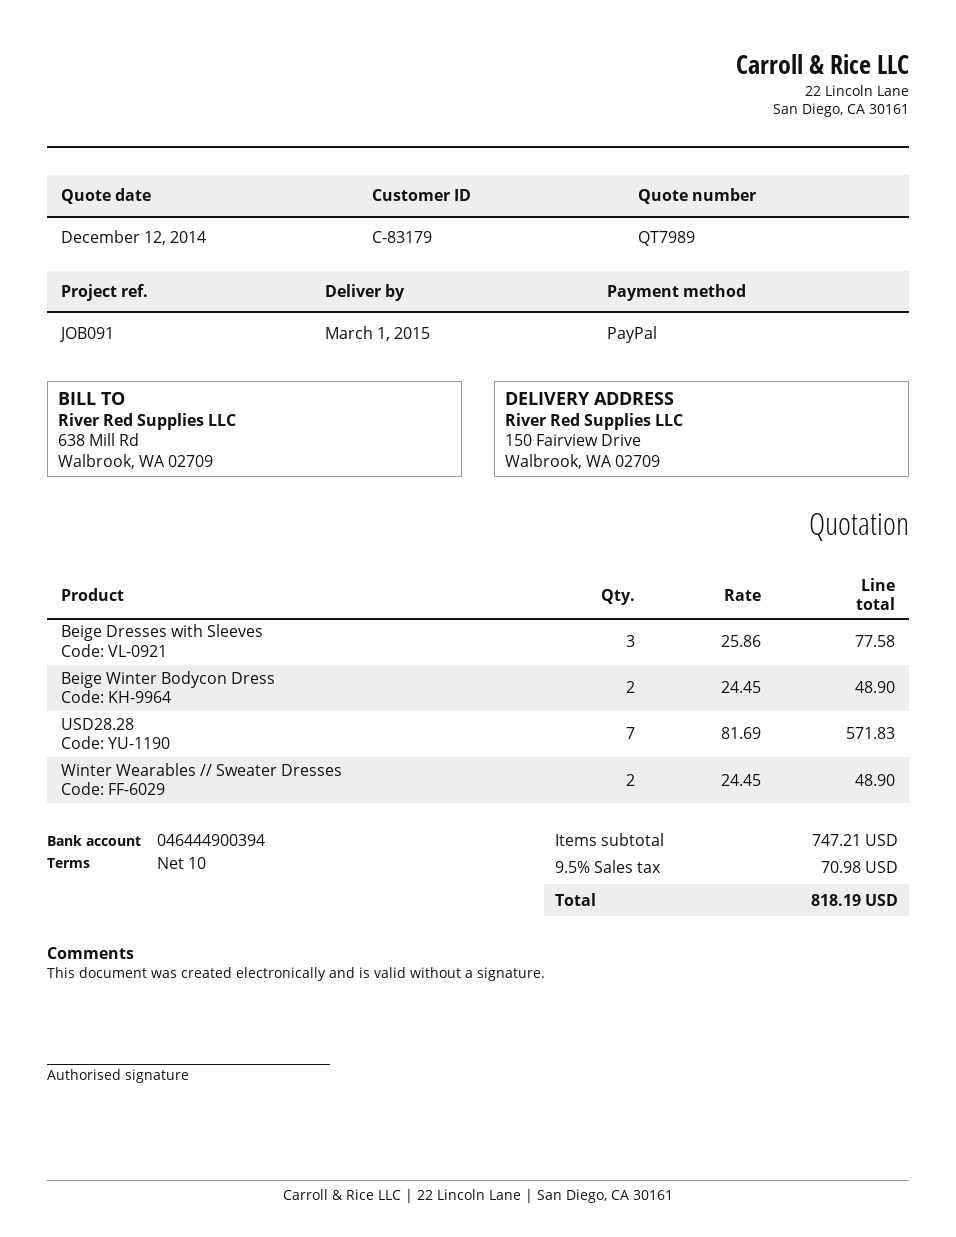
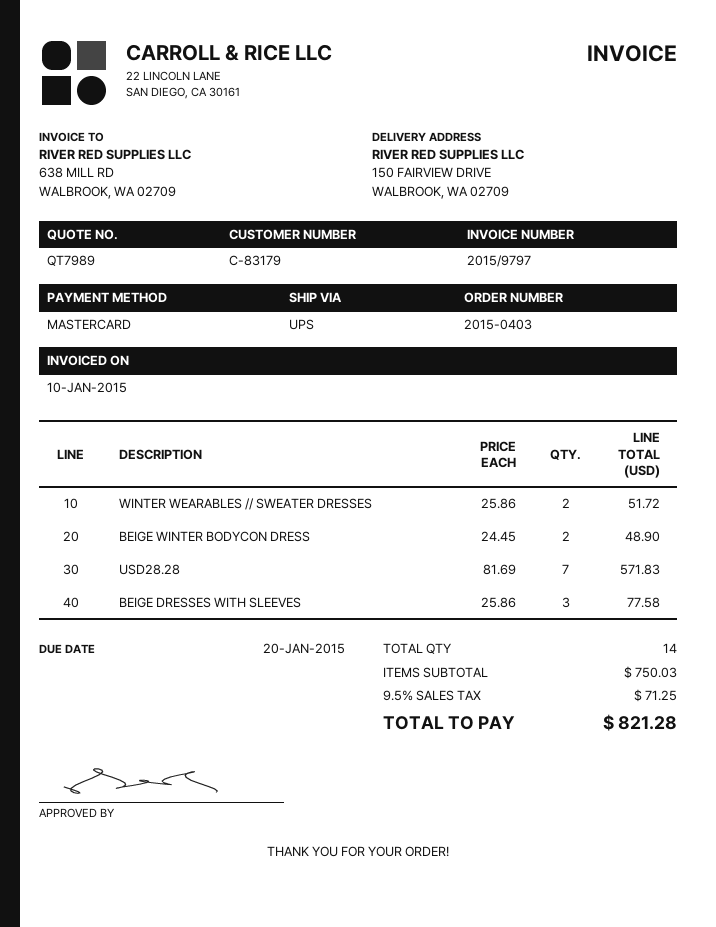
payment method: PayPal -> Mastercard
Winter Wearables // Sweater Dresses: 2 x 24.45 = 48.90 -> 2 x 25.86 = 51.72
subtotal: 747.21 -> 750.03
tax: 9.5% = 70.98 -> 9.5% = 71.25
total: 818.19 -> 821.28

